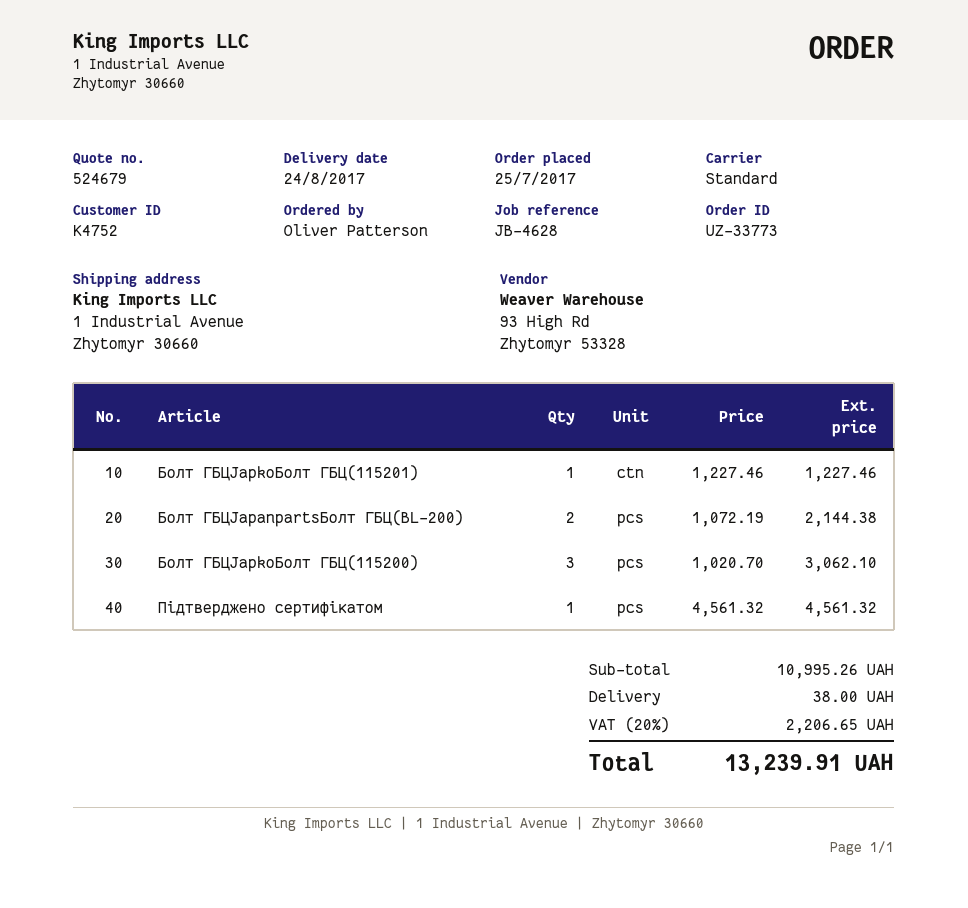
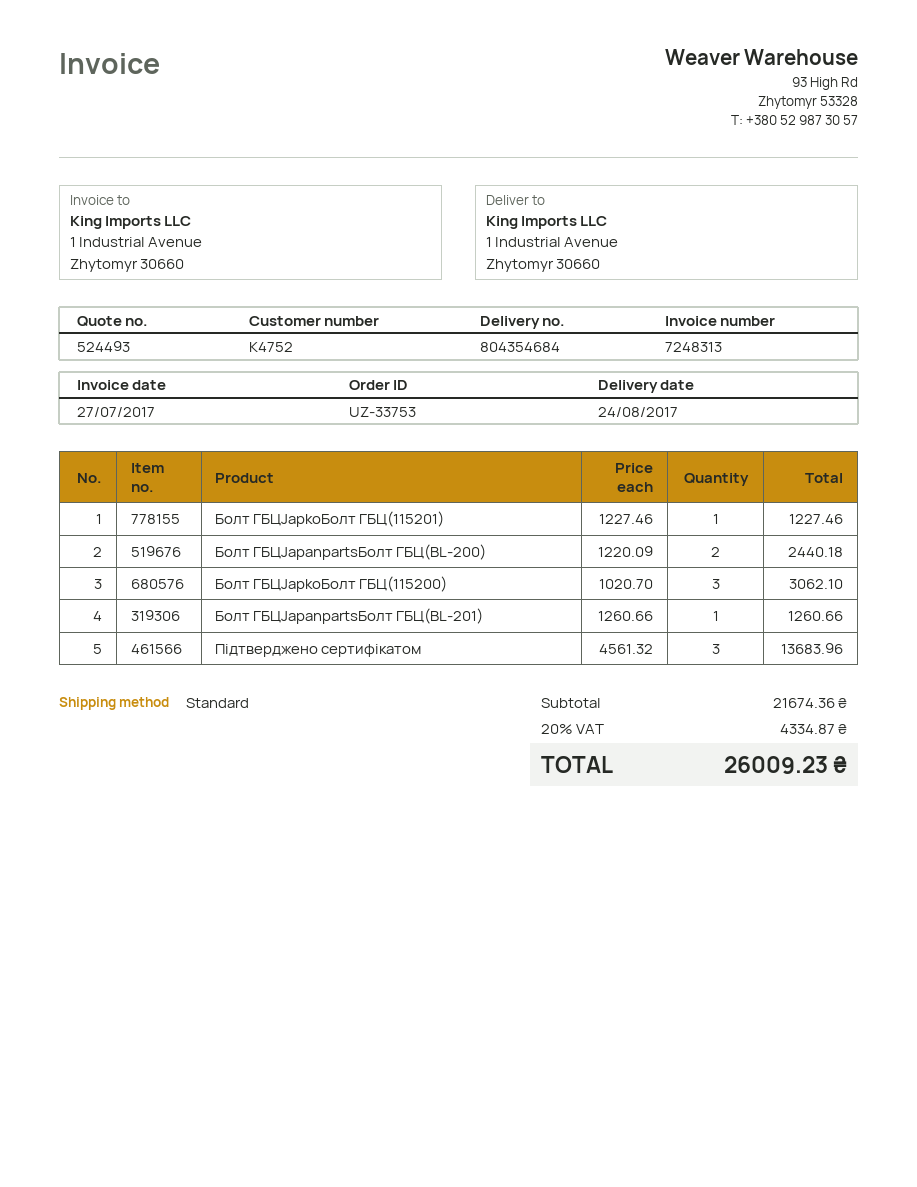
quote number: 524679 -> 524493
order number: UZ-33773 -> UZ-33753
Болт ГБЦJapanpartsБолт ГБЦ(BL-200): 2 x 1072.19 = 2144.38 -> 2 x 1220.09 = 2440.18
Підтверджено сертифікатом: 1 x 4561.32 = 4561.32 -> 3 x 4561.32 = 13683.96
Болт ГБЦJapanpartsБолт ГБЦ(BL-201): none -> 1 x 1260.66 = 1260.66
subtotal: 10995.26 -> 21674.36
shipping: 38.00 -> none
tax: 20% = 2206.65 -> 20% = 4334.87
total: 13239.91 -> 26009.23

